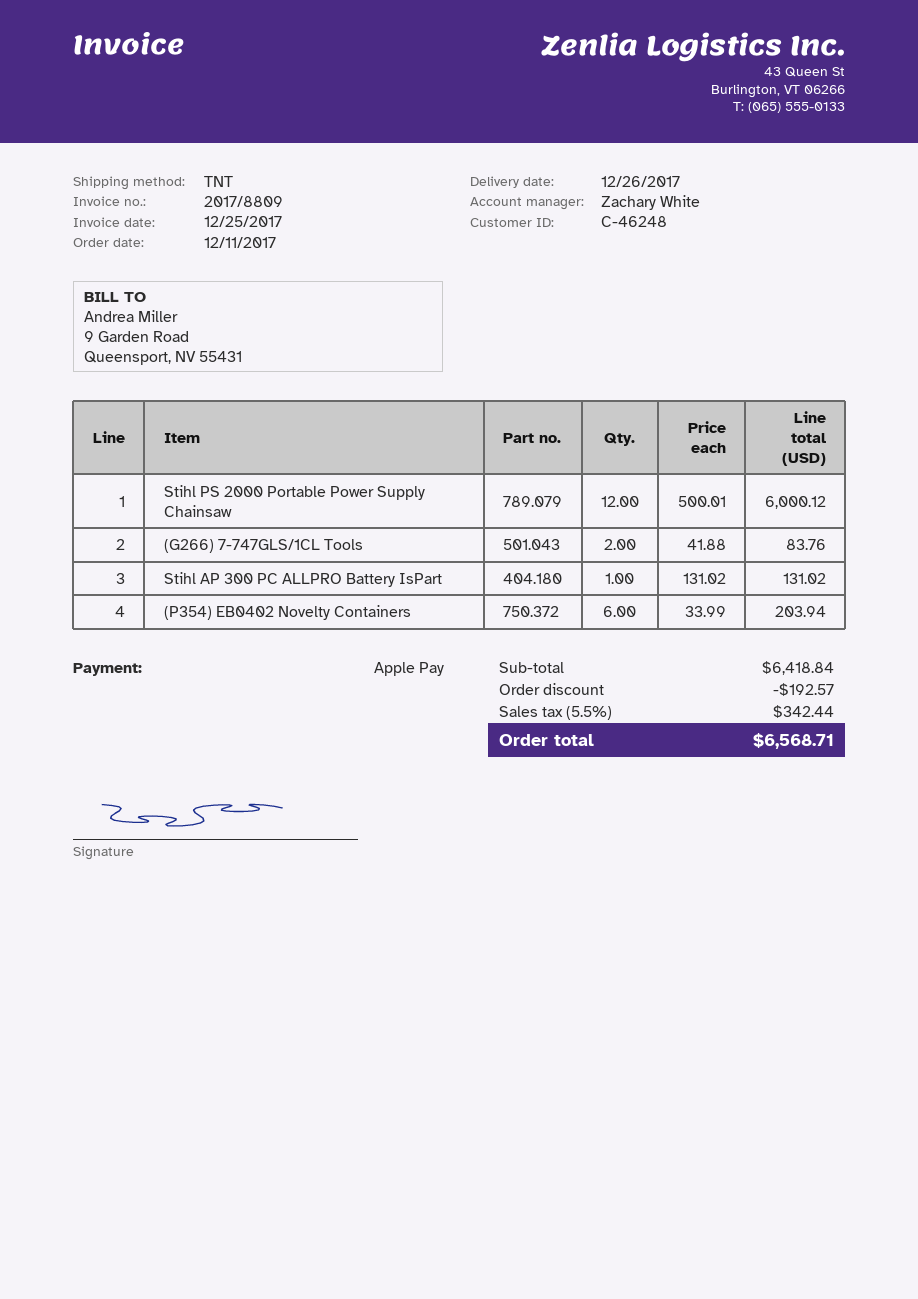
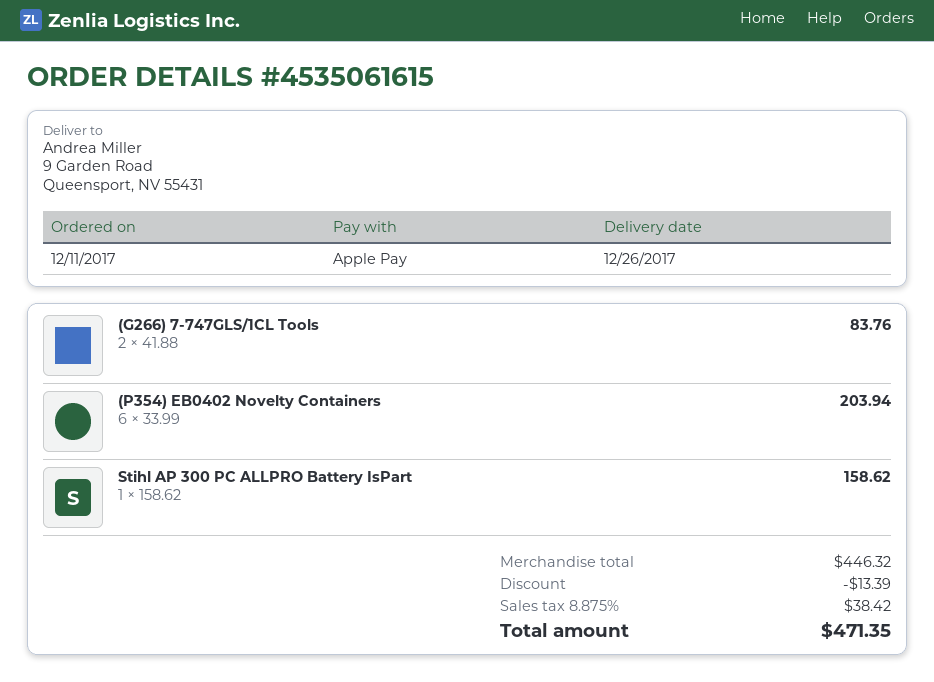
Stihl PS 2000 Portable Power Supply Chainsaw: 12 x 500.01 = 6000.12 -> none
Stihl AP 300 PC ALLPRO Battery IsPart: 1 x 131.02 = 131.02 -> 1 x 158.62 = 158.62
subtotal: 6418.84 -> 446.32
discount: 192.57 -> 13.39
tax: 5.5% = 342.44 -> 8.875% = 38.42
total: 6568.71 -> 471.35

